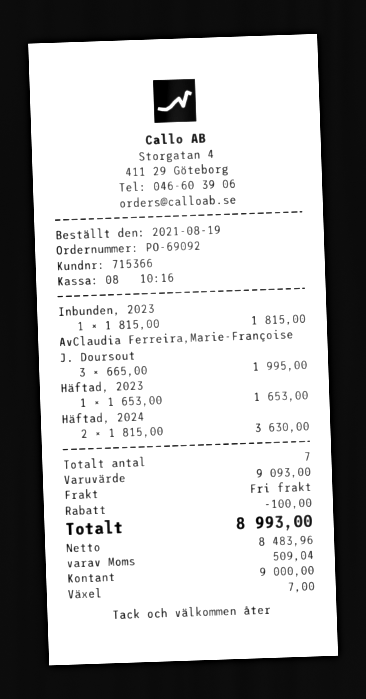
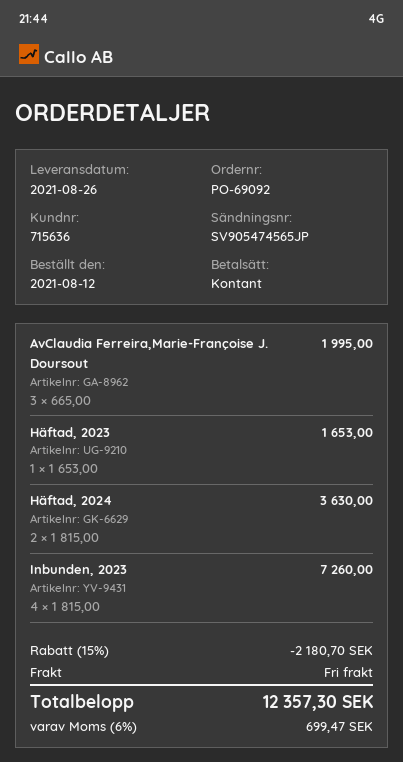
order date: 2021-08-19 -> 2021-08-12
customer number: 715366 -> 715636
Inbunden, 2023: 1 x 1815.00 = 1815.00 -> 4 x 1815.00 = 7260.00
discount: 100.00 -> 2180.70
tax: 509.04 -> 699.47
total: 8993.00 -> 12357.30

